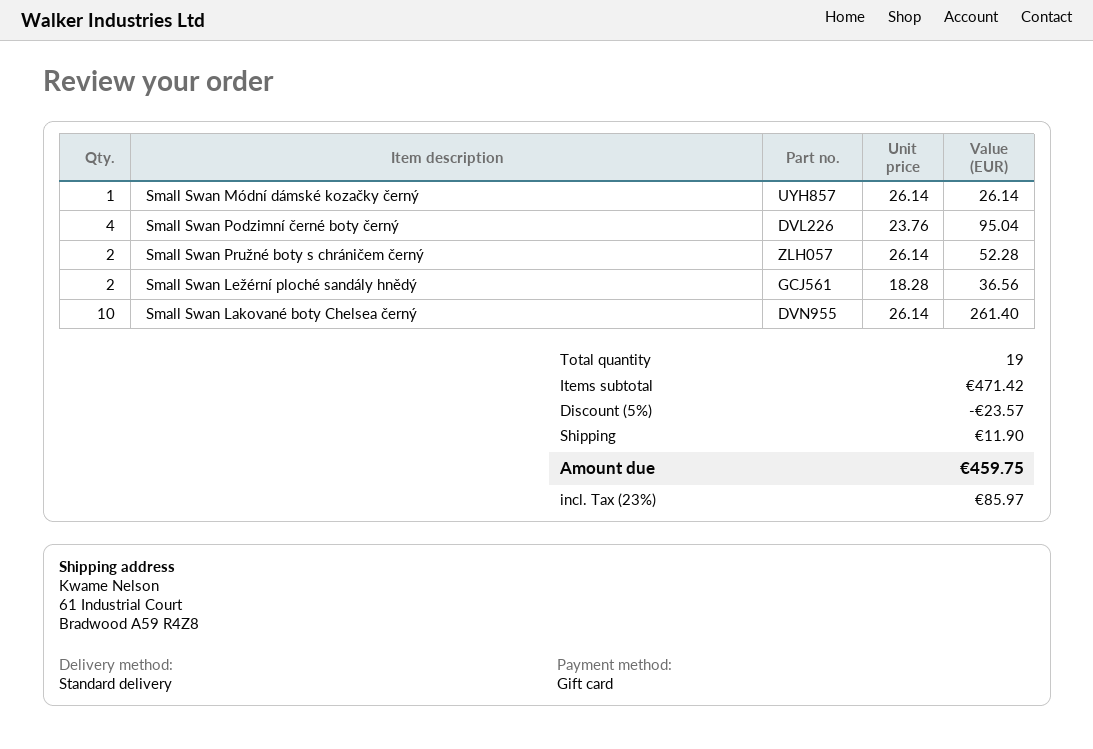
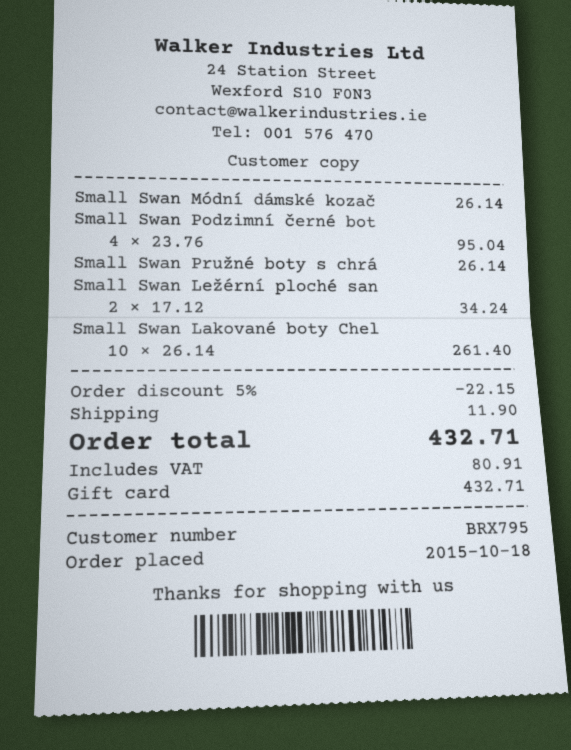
Small Swan Pružné boty s chráničem černý: 2 x 26.14 = 52.28 -> 1 x 26.14 = 26.14
Small Swan Ležérní ploché sandály hnědý: 2 x 18.28 = 36.56 -> 2 x 17.12 = 34.24
discount: 5% = 23.57 -> 5% = 22.15
tax: 85.97 -> 80.91
total: 459.75 -> 432.71

